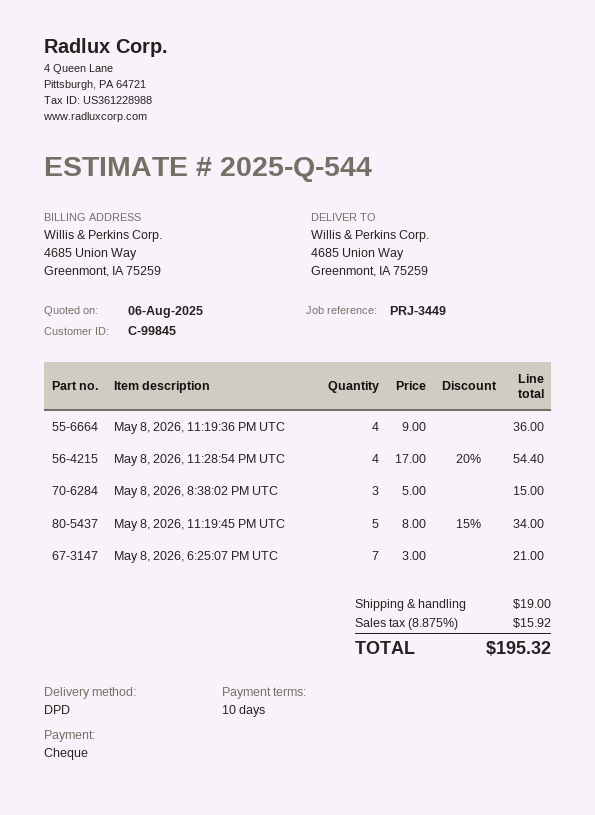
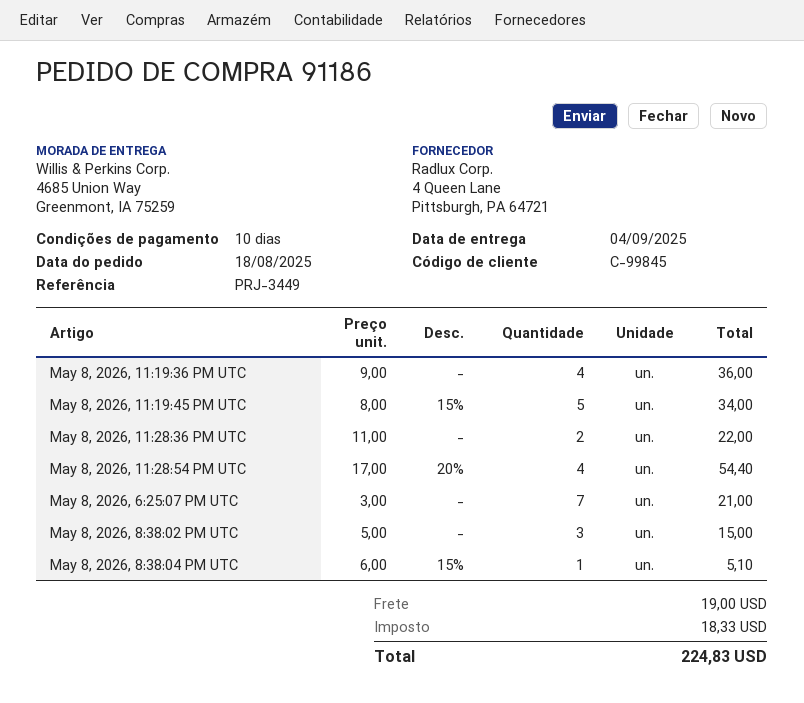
May 8, 2026, 11:28:36 PM UTC: none -> 2 x 11.00 = 22.00
May 8, 2026, 8:38:04 PM UTC: none -> 1 x 6.00 - 15% = 5.10
tax: 15.92 -> 18.33
total: 195.32 -> 224.83

